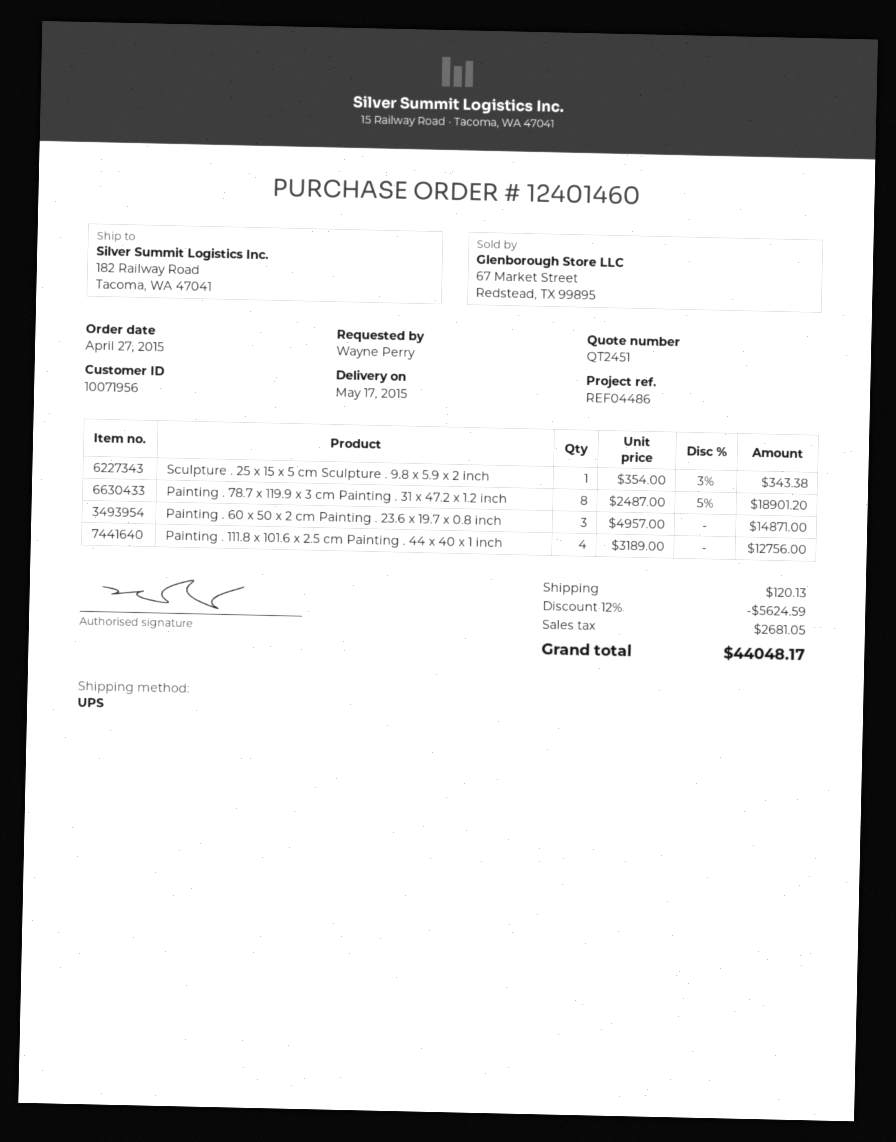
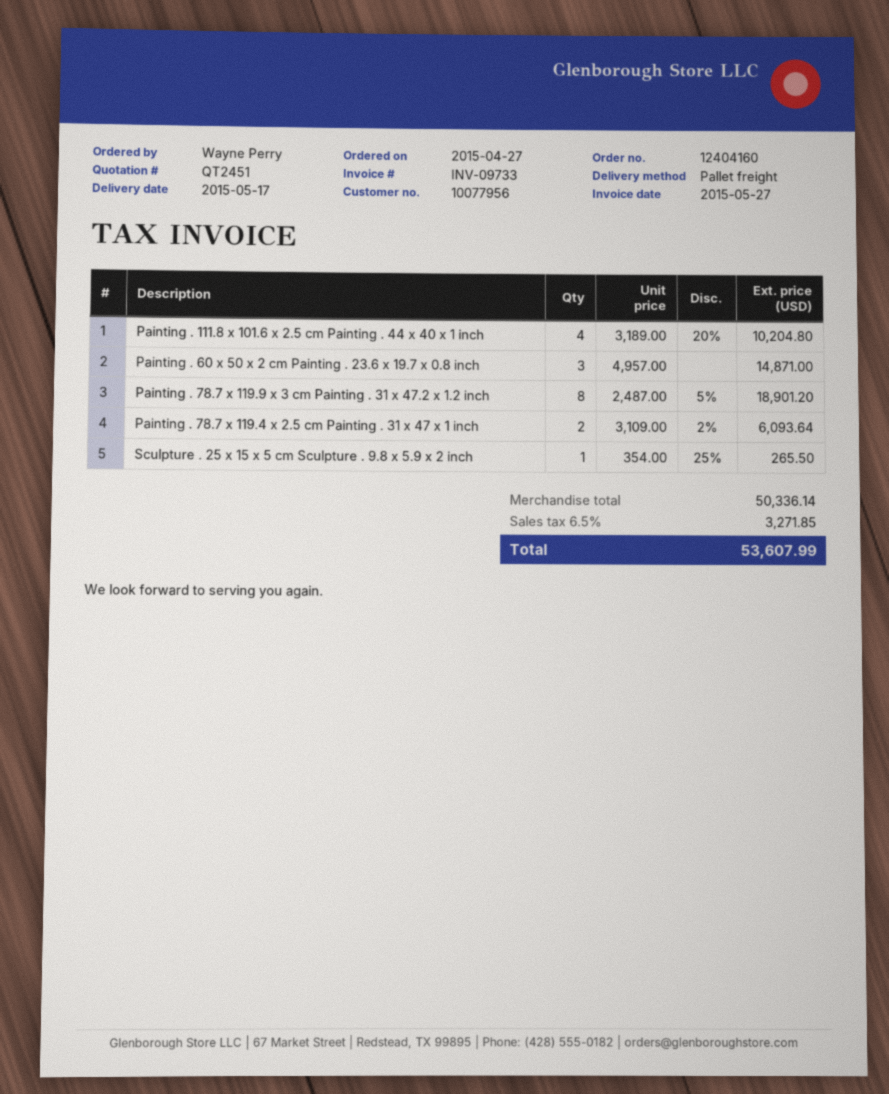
order number: 12401460 -> 12404160
customer number: 10071956 -> 10077956
shipping method: UPS -> pallet freight
Sculpture . 25 x 15 x 5 cm Sculpture . 9.8 x 5.9 x 2 inch: 1 x 354.00 - 3% = 343.38 -> 1 x 354.00 - 25% = 265.50
Painting . 111.8 x 101.6 x 2.5 cm Painting . 44 x 40 x 1 inch: 4 x 3189.00 = 12756.00 -> 4 x 3189.00 - 20% = 10204.80
Painting . 78.7 x 119.4 x 2.5 cm Painting . 31 x 47 x 1 inch: none -> 2 x 3109.00 - 2% = 6093.64
discount: 12% = 5624.59 -> none
shipping: 120.13 -> none
tax: 2681.05 -> 3271.85
total: 44048.17 -> 53607.99

